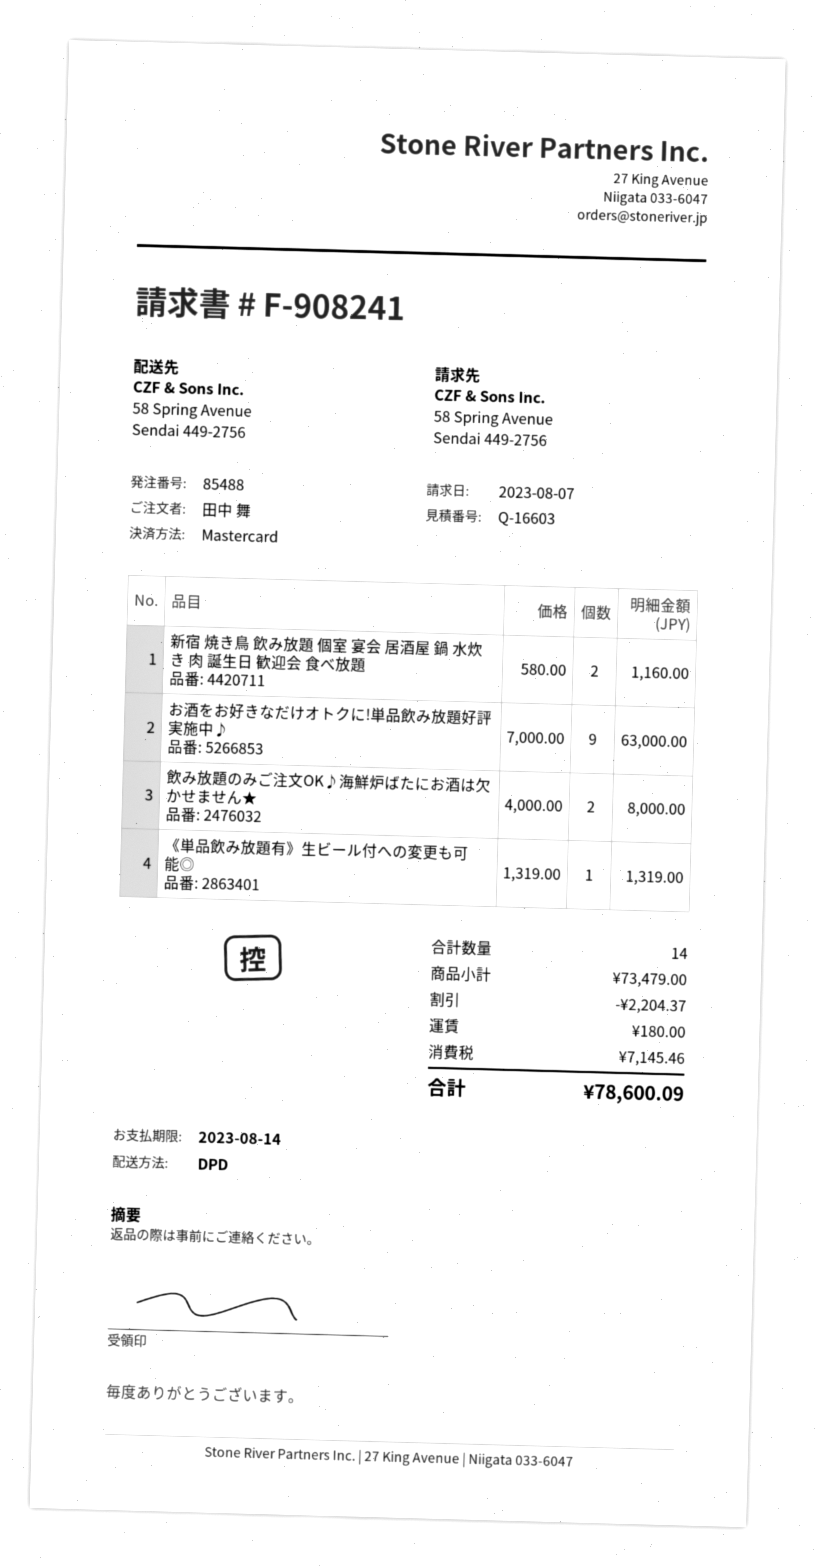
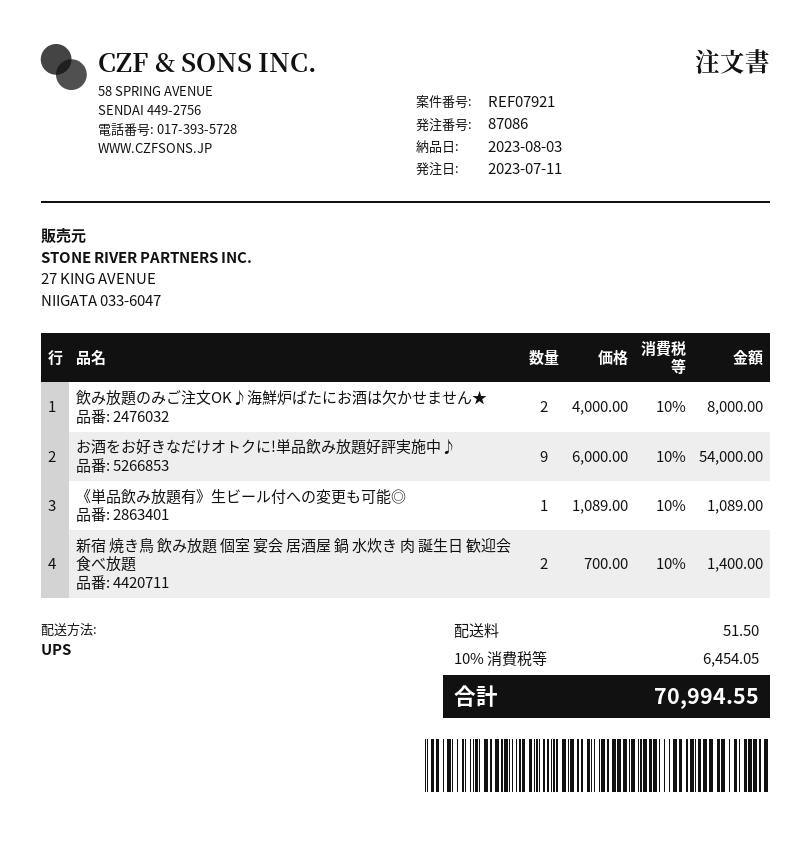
order number: 85488 -> 87086
shipping method: DPD -> UPS
新宿 焼き鳥 飲み放題 個室 宴会 居酒屋 鍋 水炊き 肉 誕生日 歓迎会 食べ放題: 2 x 580.00 = 1160.00 -> 2 x 700.00 = 1400.00
お酒をお好きなだけオトクに!単品飲み放題好評実施中♪: 9 x 7000.00 = 63000.00 -> 9 x 6000.00 = 54000.00
《単品飲み放題有》生ビール付への変更も可能◎: 1 x 1319.00 = 1319.00 -> 1 x 1089.00 = 1089.00
discount: 2204.37 -> none
shipping: 180.00 -> 51.50
tax: 7145.46 -> 6454.05
total: 78600.09 -> 70994.55

